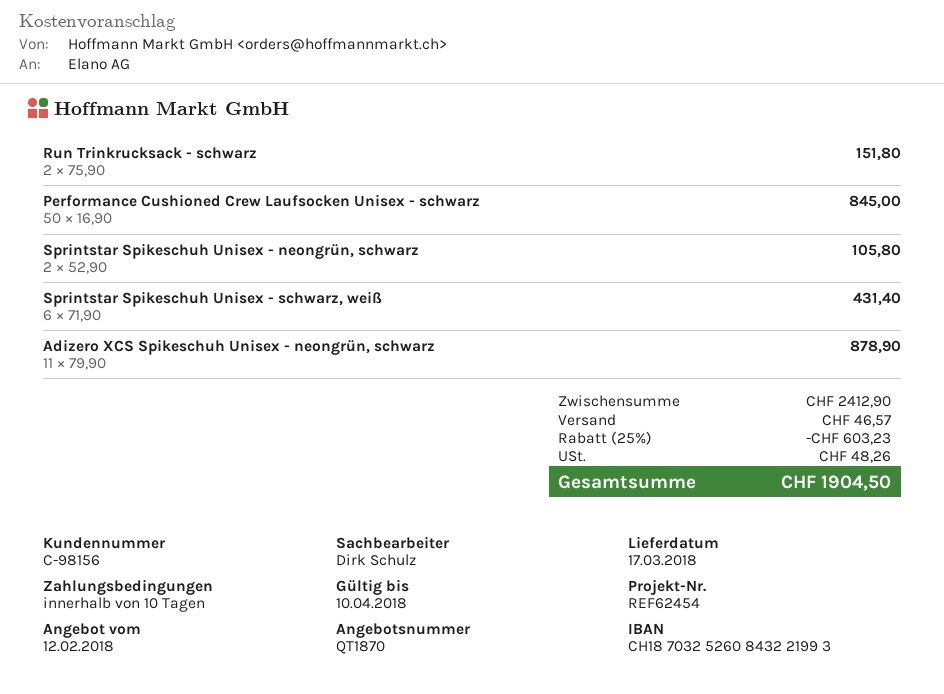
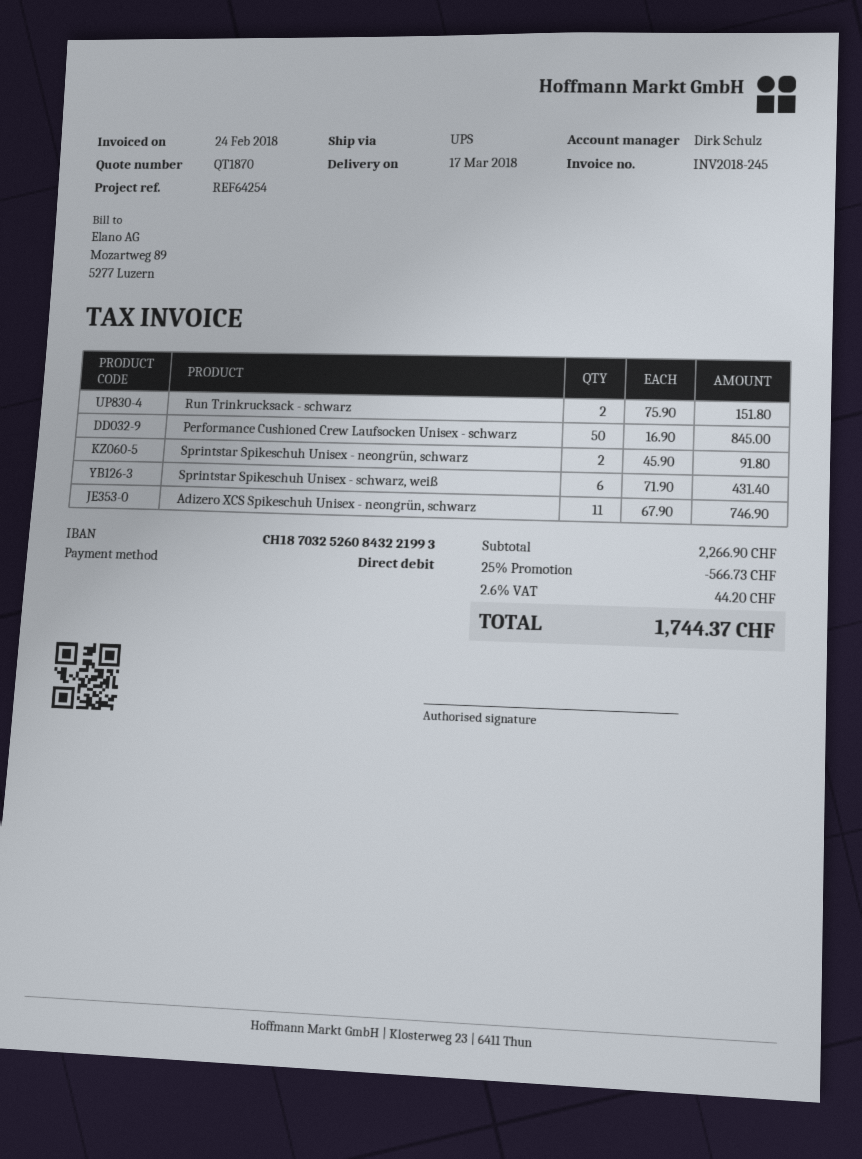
reference: REF62454 -> REF64254
Sprintstar Spikeschuh Unisex - neongrün, schwarz: 2 x 52.90 = 105.80 -> 2 x 45.90 = 91.80
Adizero XCS Spikeschuh Unisex - neongrün, schwarz: 11 x 79.90 = 878.90 -> 11 x 67.90 = 746.90
subtotal: 2412.90 -> 2266.90
discount: 25% = 603.23 -> 25% = 566.73
shipping: 46.57 -> none
tax: 48.26 -> 44.20
total: 1904.50 -> 1744.37

